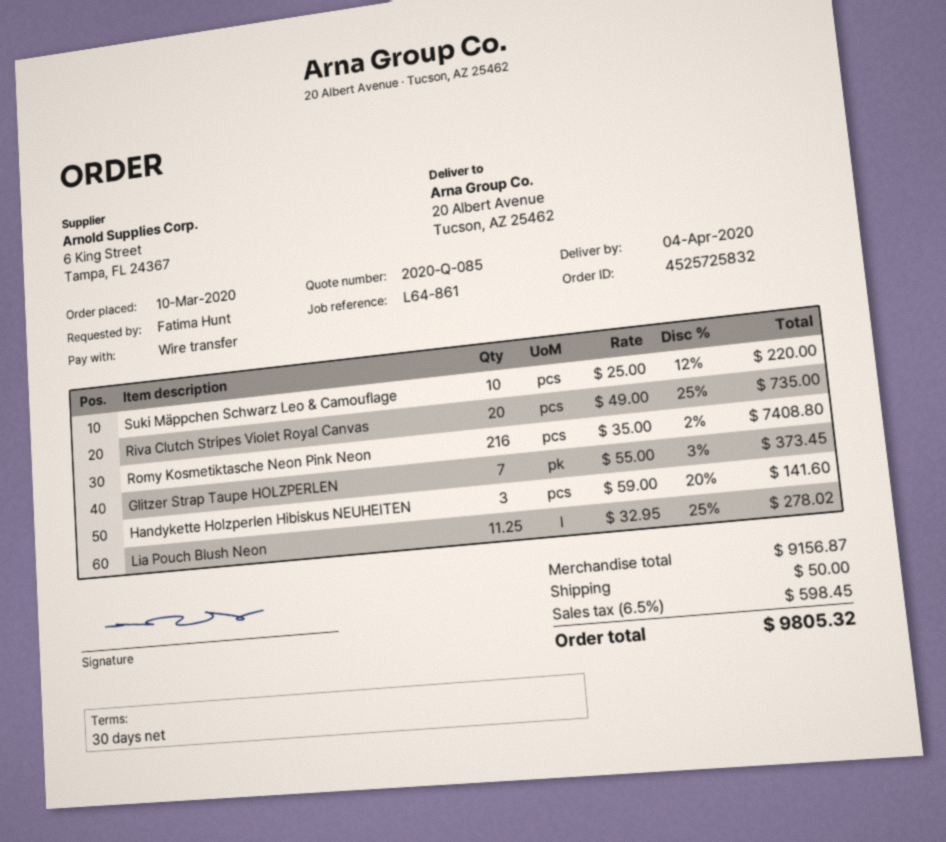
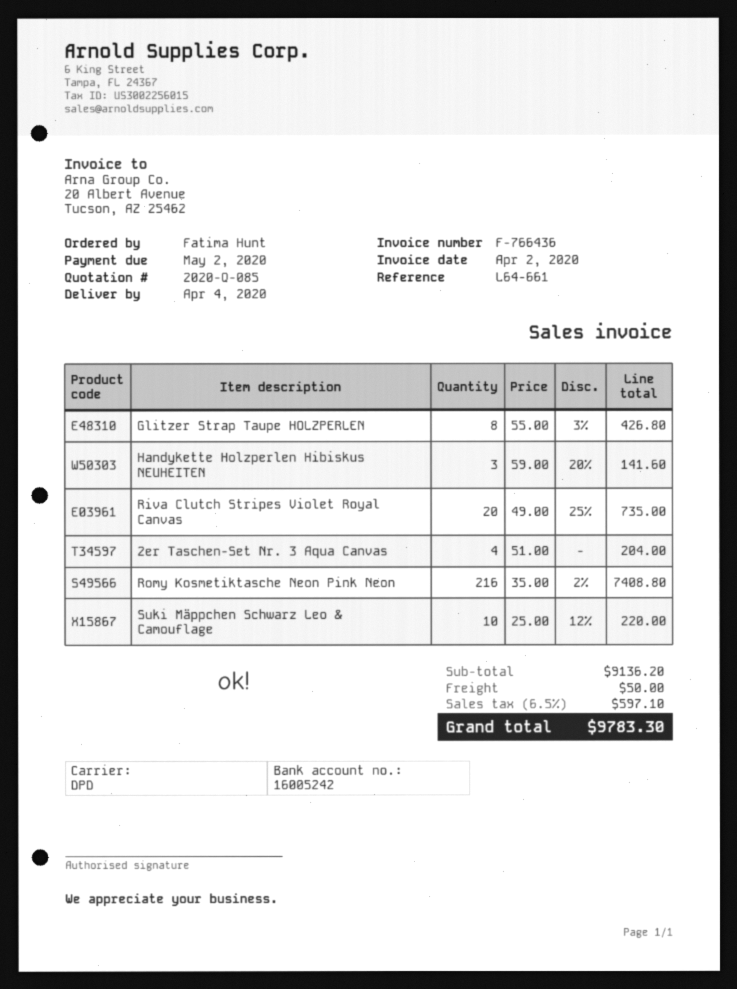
reference: L64-861 -> L64-661
Glitzer Strap Taupe HOLZPERLEN: 7 x 55.00 - 3% = 373.45 -> 8 x 55.00 - 3% = 426.80
Lia Pouch Blush Neon: 11.25 x 32.95 - 25% = 278.02 -> none
2er Taschen-Set Nr. 3 Aqua Canvas: none -> 4 x 51.00 = 204.00
subtotal: 9156.87 -> 9136.20
tax: 6.5% = 598.45 -> 6.5% = 597.10
total: 9805.32 -> 9783.30

